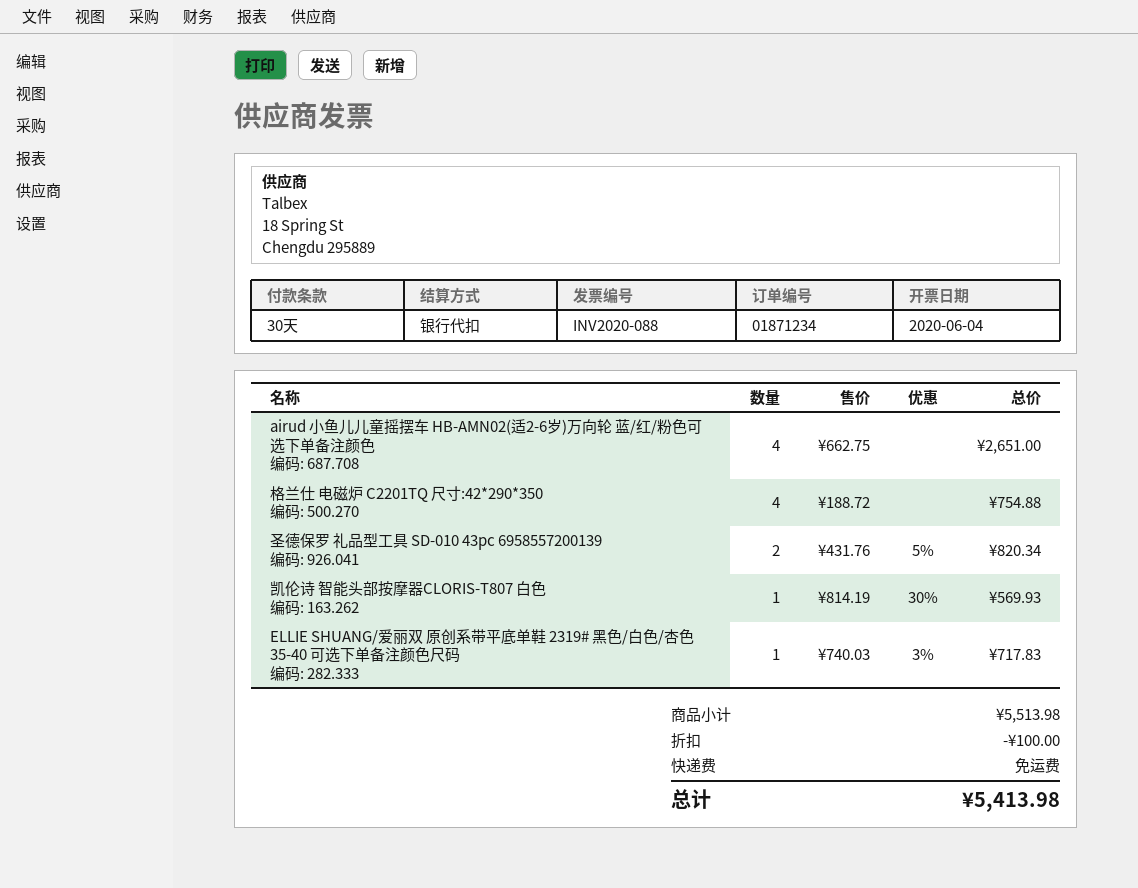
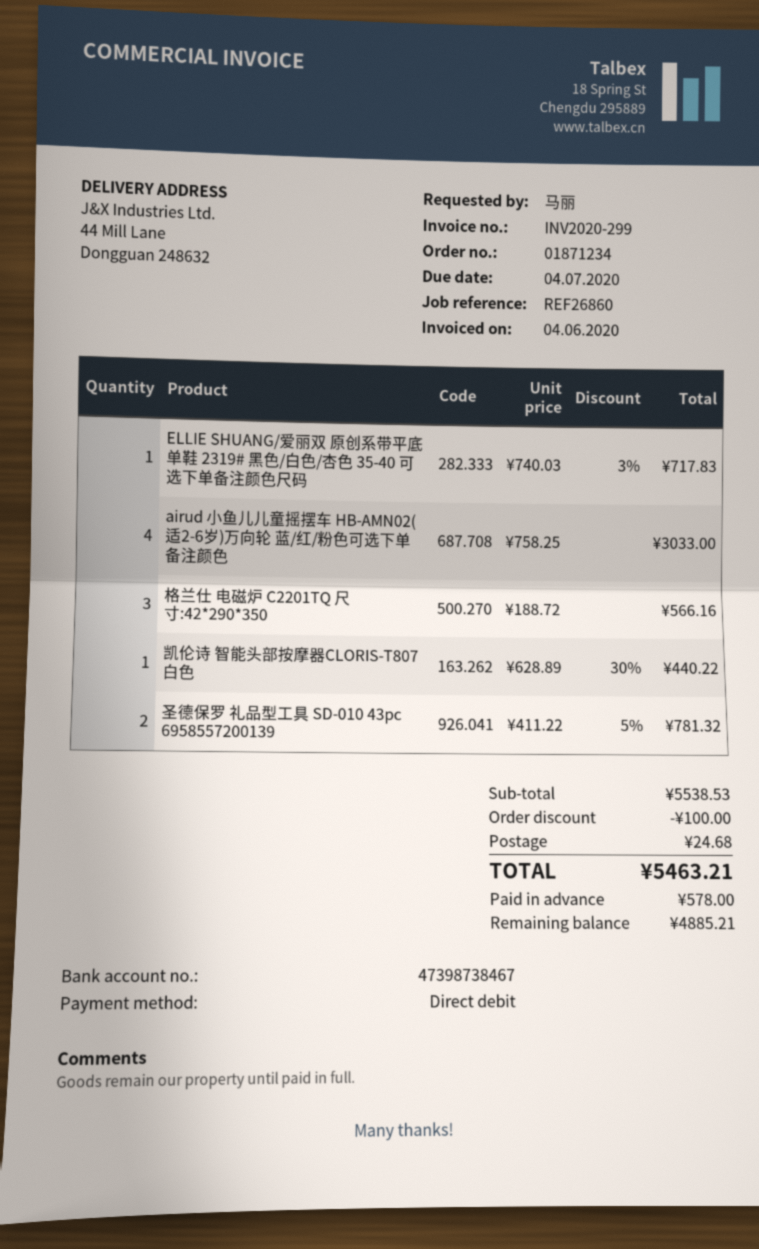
invoice number: INV2020-088 -> INV2020-299
airud 小鱼儿儿童摇摆车 HB-AMN02(适2-6岁)万向轮 蓝/红/粉色可选下单备注颜色: 4 x 662.75 = 2651.00 -> 4 x 758.25 = 3033.00
格兰仕 电磁炉 C2201TQ 尺寸:42*290*350: 4 x 188.72 = 754.88 -> 3 x 188.72 = 566.16
圣德保罗 礼品型工具 SD-010 43pc 6958557200139: 2 x 431.76 - 5% = 820.34 -> 2 x 411.22 - 5% = 781.32
凯伦诗 智能头部按摩器CLORIS-T807 白色: 1 x 814.19 - 30% = 569.93 -> 1 x 628.89 - 30% = 440.22
subtotal: 5513.98 -> 5538.53
shipping: 0.00 -> 24.68
total: 5413.98 -> 5463.21

